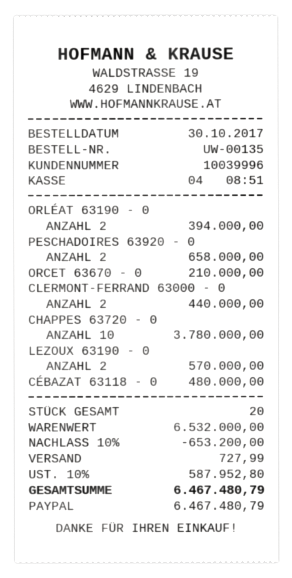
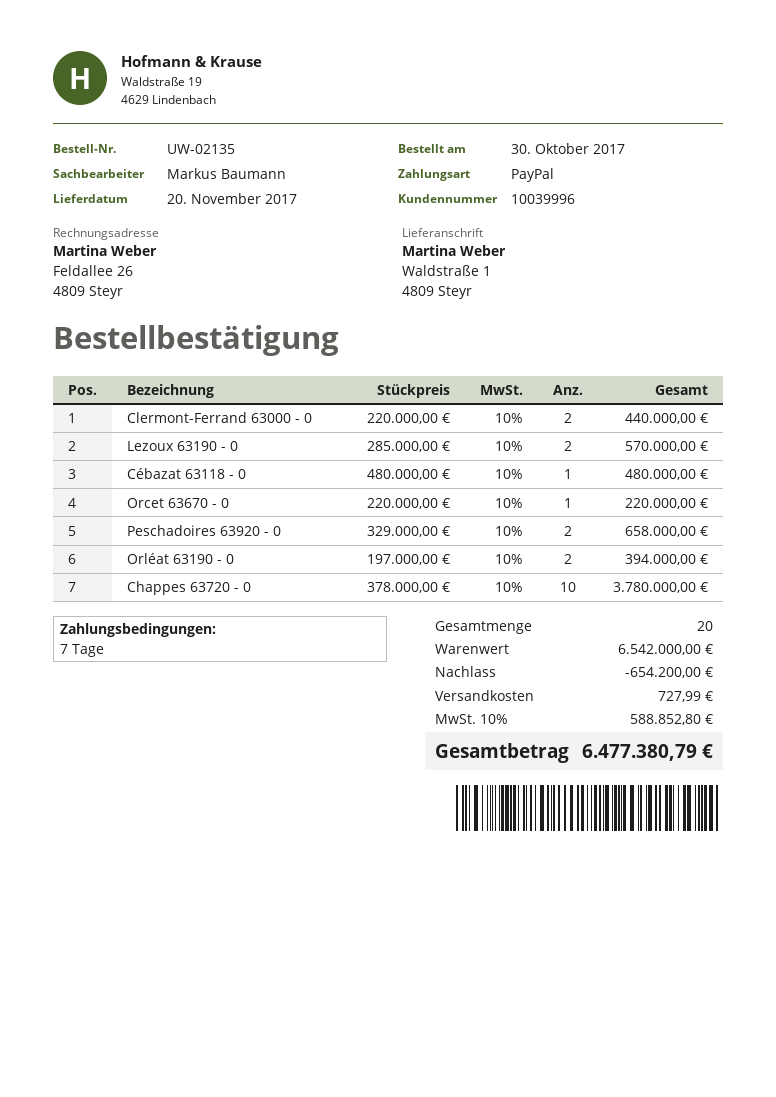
order number: UW-00135 -> UW-02135
ORCET 63670 - 0: 1 for 210000.00 -> 1 for 220000.00
subtotal: 6532000.00 -> 6542000.00
discount: 653200.00 -> 654200.00
tax: 10% = 587952.80 -> 10% = 588852.80
total: 6467480.79 -> 6477380.79

